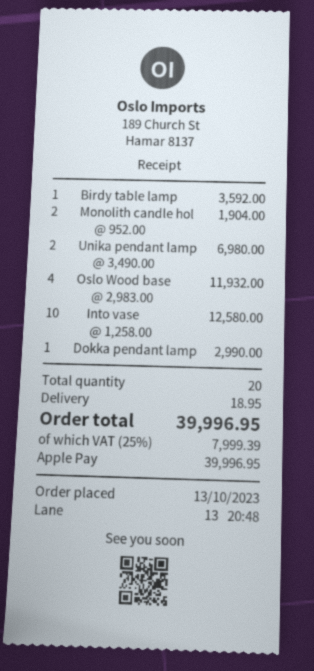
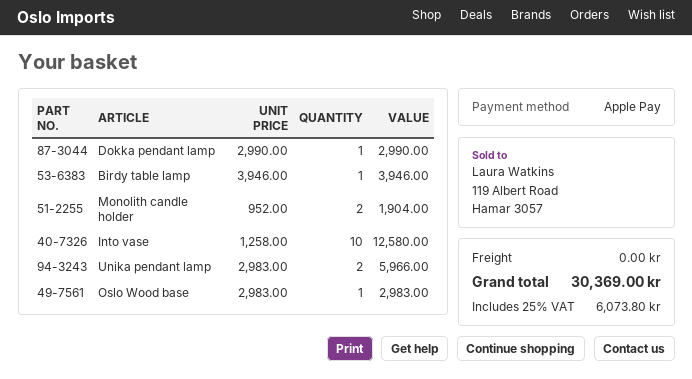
Birdy table lamp: 1 x 3592.00 = 3592.00 -> 1 x 3946.00 = 3946.00
Unika pendant lamp: 2 x 3490.00 = 6980.00 -> 2 x 2983.00 = 5966.00
Oslo Wood base: 4 x 2983.00 = 11932.00 -> 1 x 2983.00 = 2983.00
shipping: 18.95 -> 0.00
tax: 25% = 7999.39 -> 25% = 6073.80
total: 39996.95 -> 30369.00

